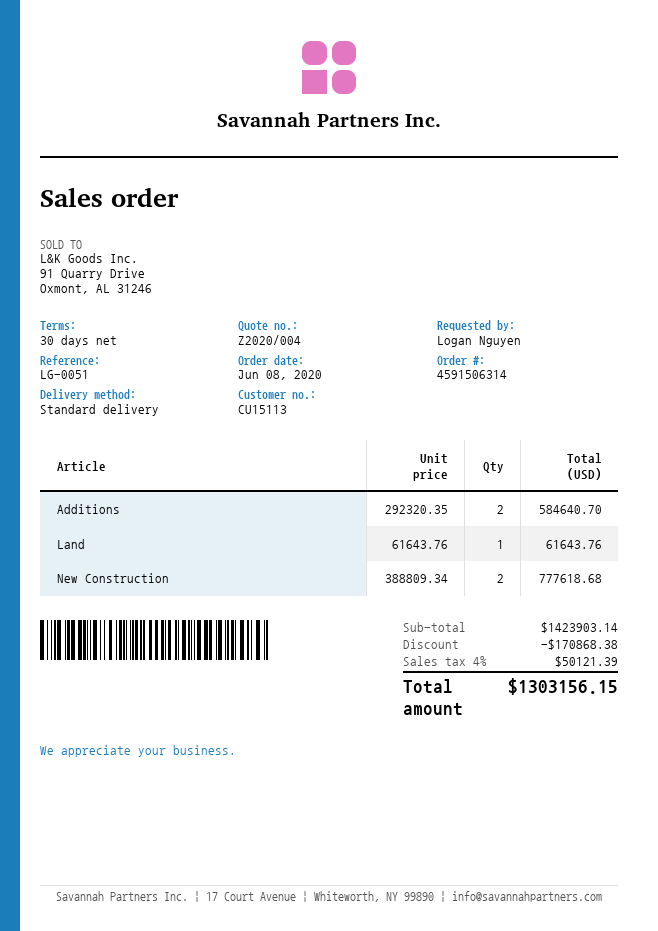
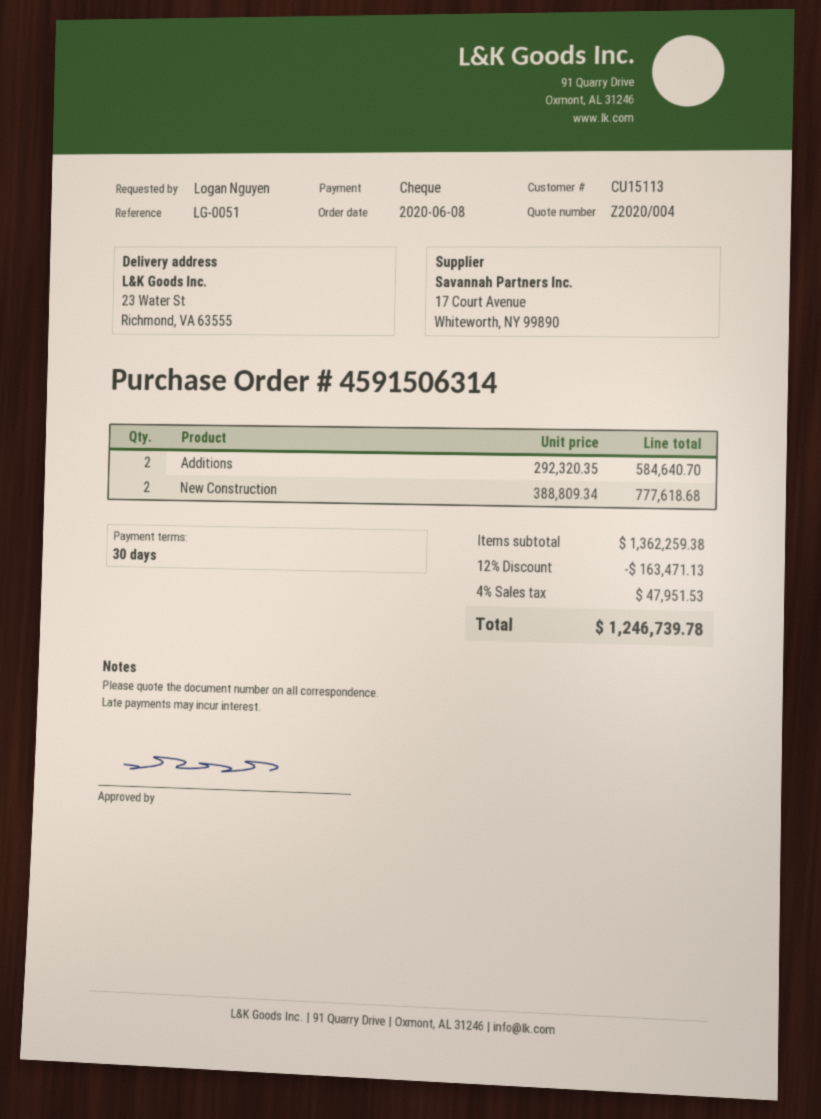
Land: 1 x 61643.76 = 61643.76 -> none
subtotal: 1423903.14 -> 1362259.38
discount: 170868.38 -> 163471.13
tax: 4% = 50121.39 -> 4% = 47951.53
total: 1303156.15 -> 1246739.78

